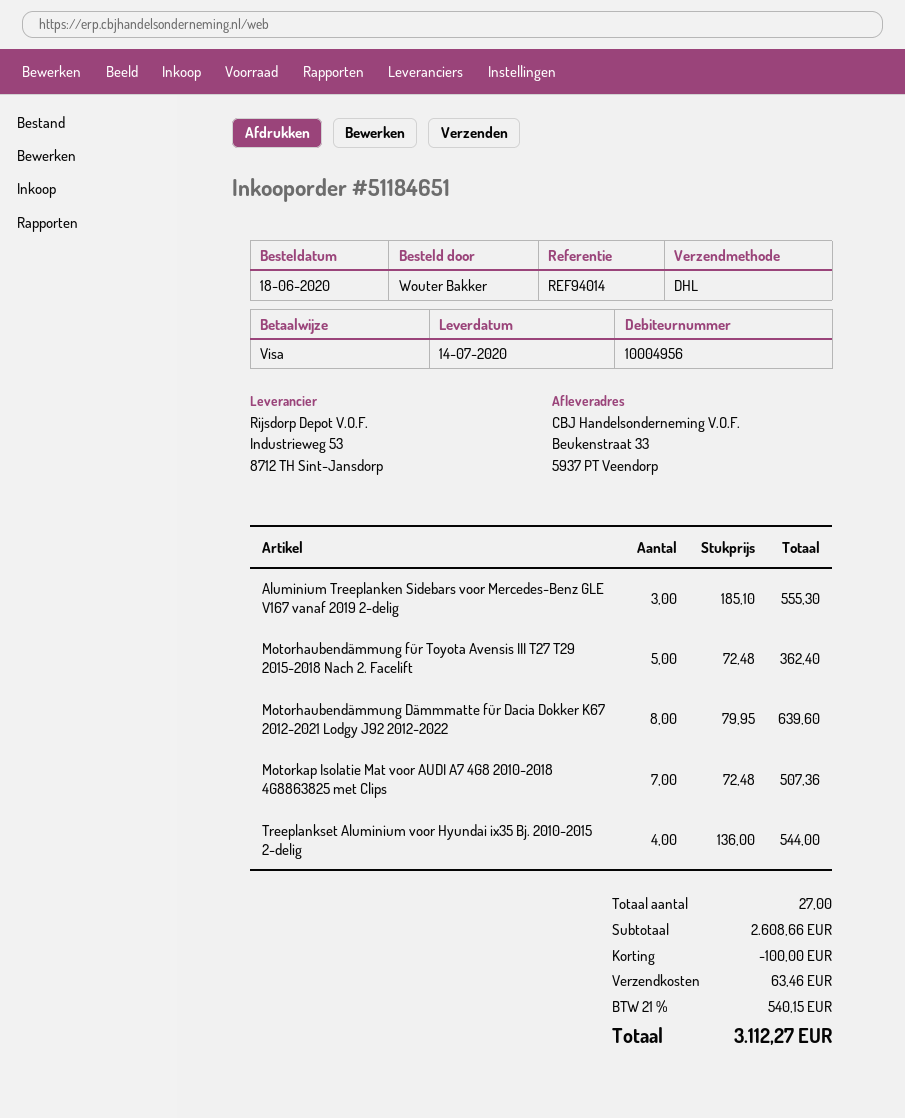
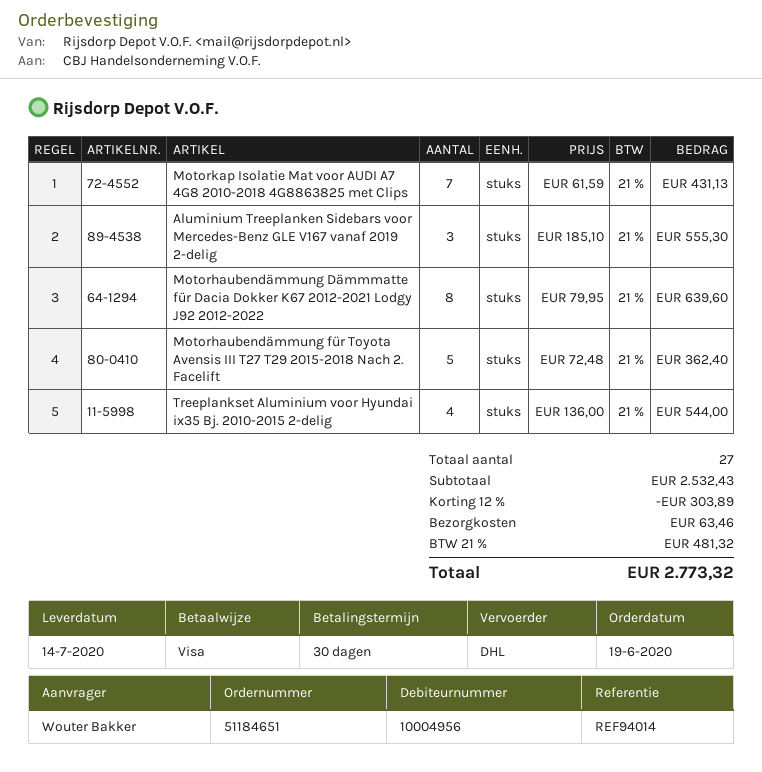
order date: 2020-06-18 -> 2020-06-19
Motorkap Isolatie Mat voor AUDI A7 4G8 2010-2018 4G8863825 met Clips: 7 x 72.48 = 507.36 -> 7 x 61.59 = 431.13
subtotal: 2608.66 -> 2532.43
discount: 100.00 -> 303.89
tax: 21% = 540.15 -> 21% = 481.32
total: 3112.27 -> 2773.32

